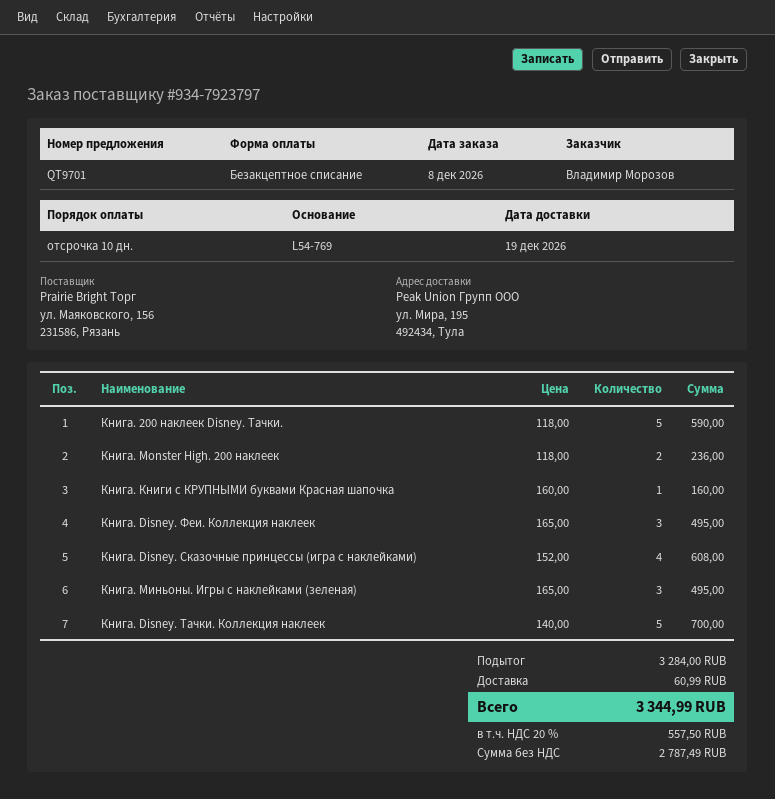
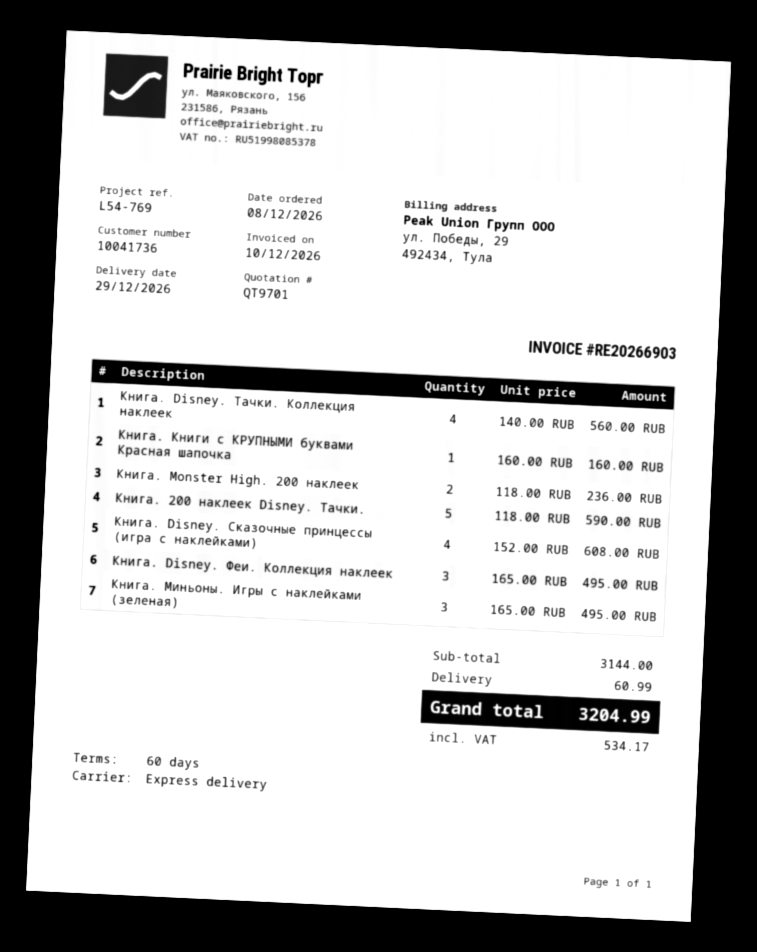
delivery date: 2026-12-19 -> 2026-12-29
payment terms: 10 days -> 60 days
Книга. Disney. Тачки. Коллекция наклеек: 5 x 140.00 = 700.00 -> 4 x 140.00 = 560.00
subtotal: 3284.00 -> 3144.00
tax: 557.50 -> 534.17
total: 3344.99 -> 3204.99

